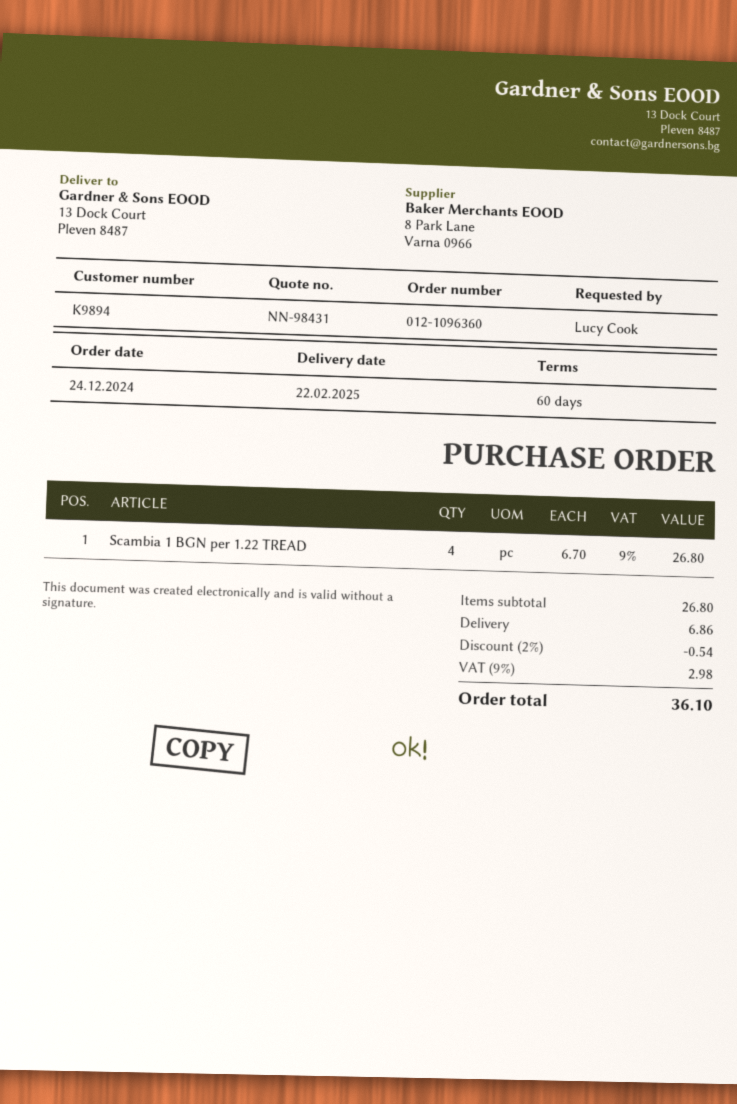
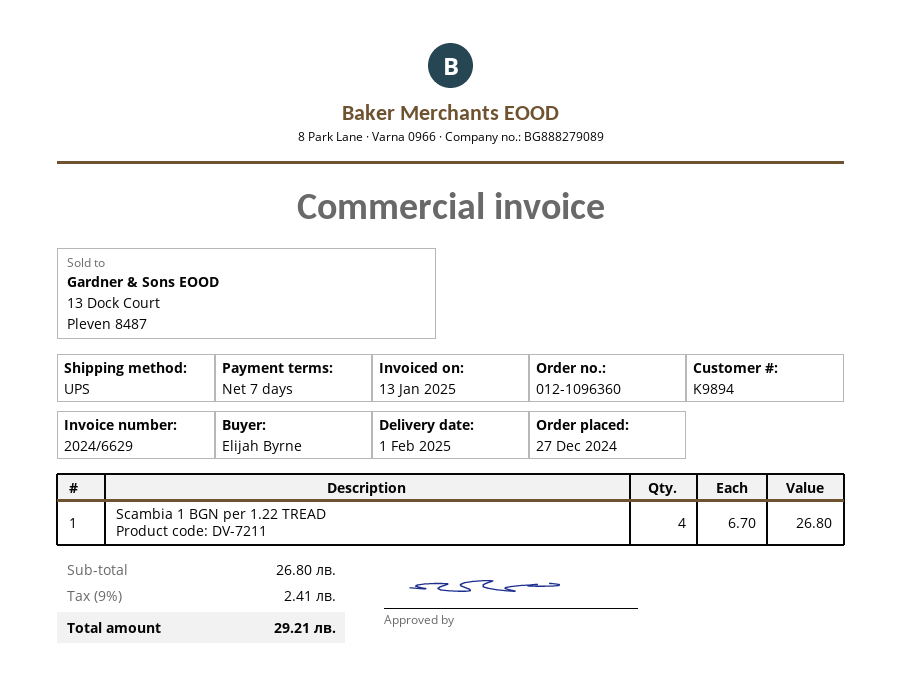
order date: 2024-12-24 -> 2024-12-27
delivery date: 2025-02-22 -> 2025-02-01
payment terms: 60 days -> 7 days
ordered by: Lucy Cook -> Elijah Byrne
discount: 2% = 0.54 -> none
shipping: 6.86 -> none
tax: 9% = 2.98 -> 9% = 2.41
total: 36.10 -> 29.21

